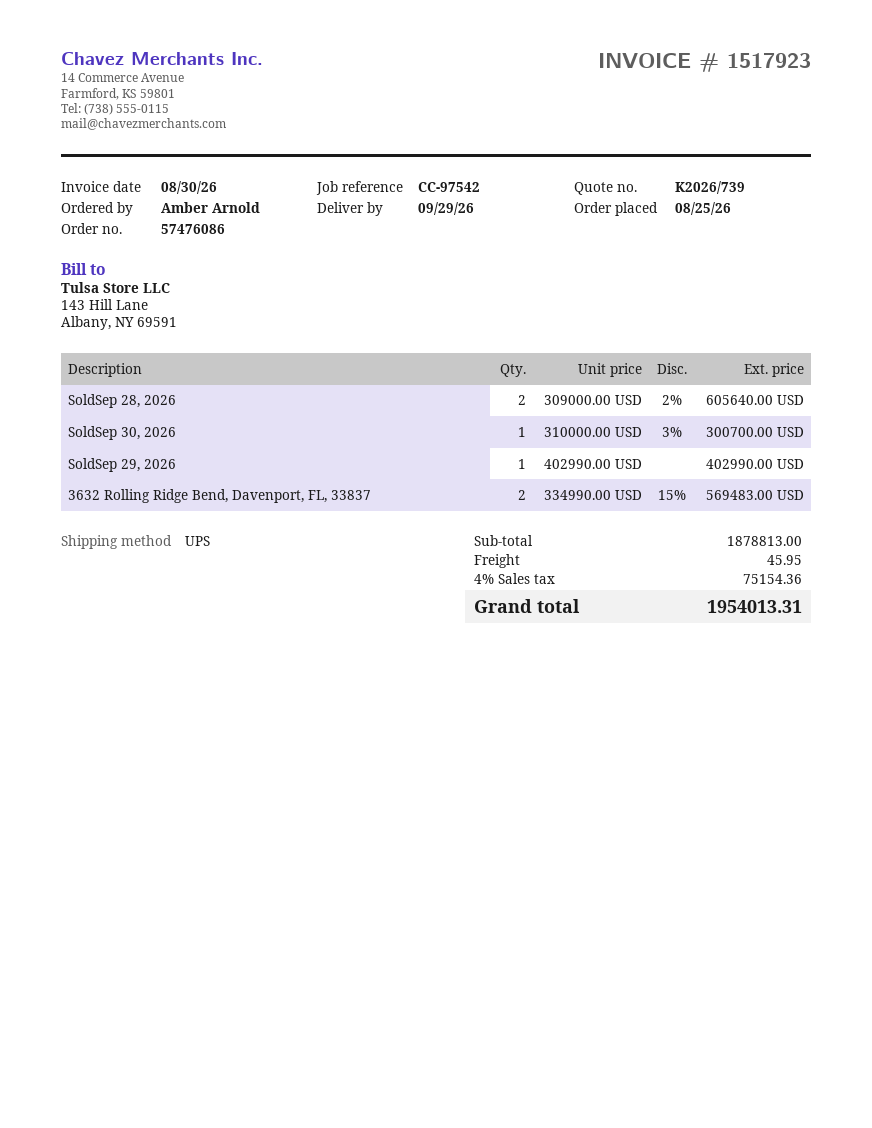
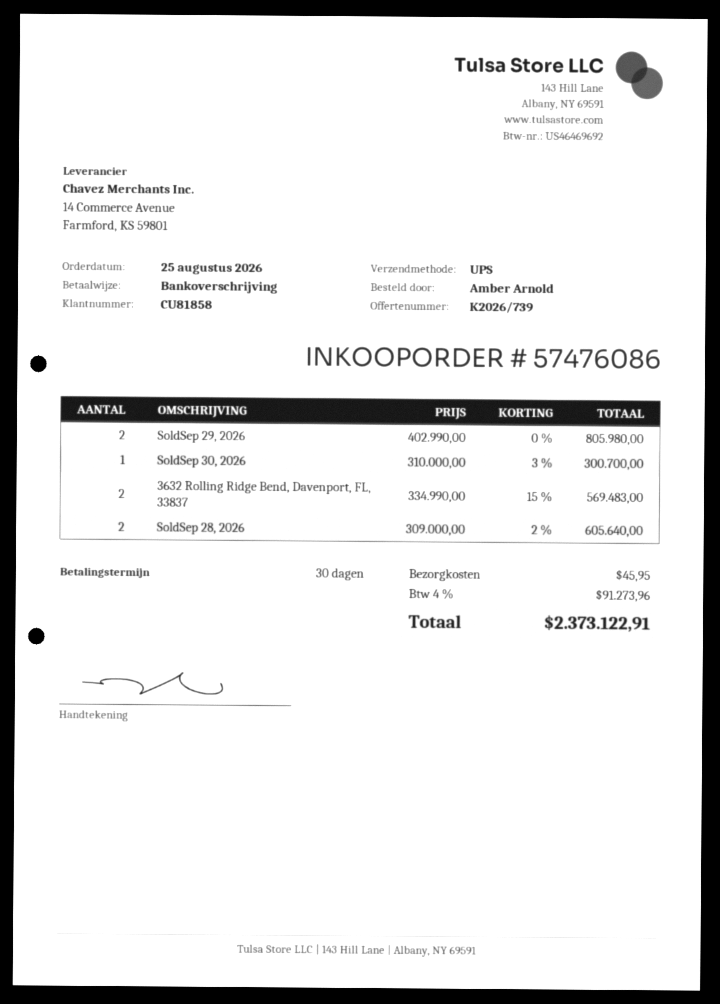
SoldSep 29, 2026: 1 x 402990.00 = 402990.00 -> 2 x 402990.00 = 805980.00
tax: 4% = 75154.36 -> 4% = 91273.96
total: 1954013.31 -> 2373122.91

